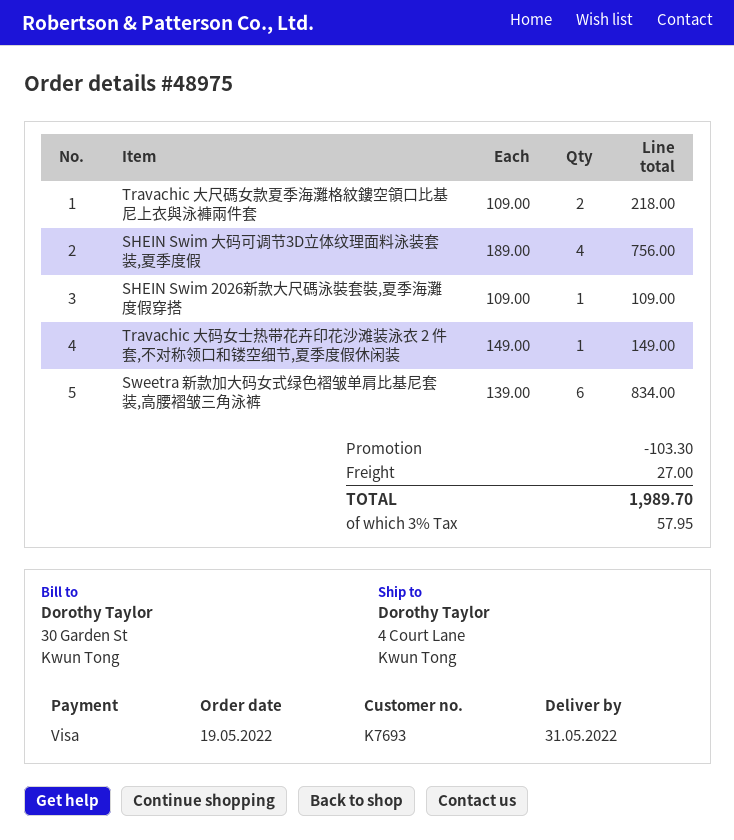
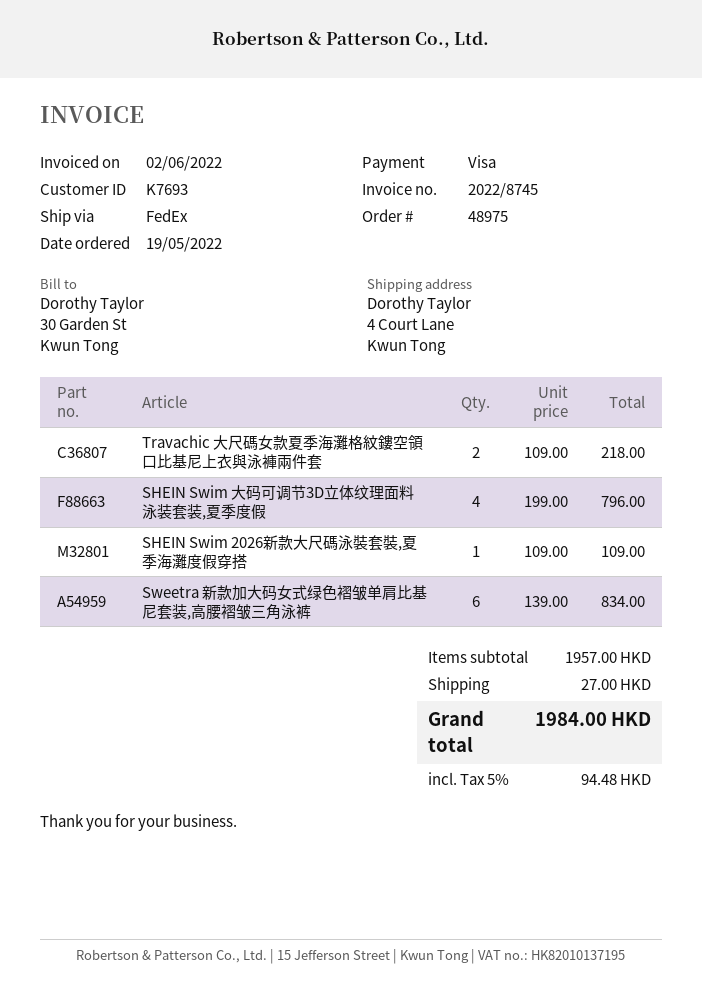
SHEIN Swim 大码可调节3D立体纹理面料泳装套装,夏季度假: 4 x 189.00 = 756.00 -> 4 x 199.00 = 796.00
Travachic 大码女士热带花卉印花沙滩装泳衣 2 件套,不对称领口和镂空细节,夏季度假休闲装: 1 x 149.00 = 149.00 -> none
discount: 103.30 -> none
tax: 3% = 57.95 -> 5% = 94.48
total: 1989.70 -> 1984.00

